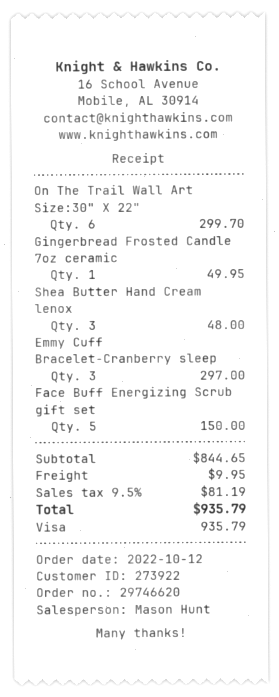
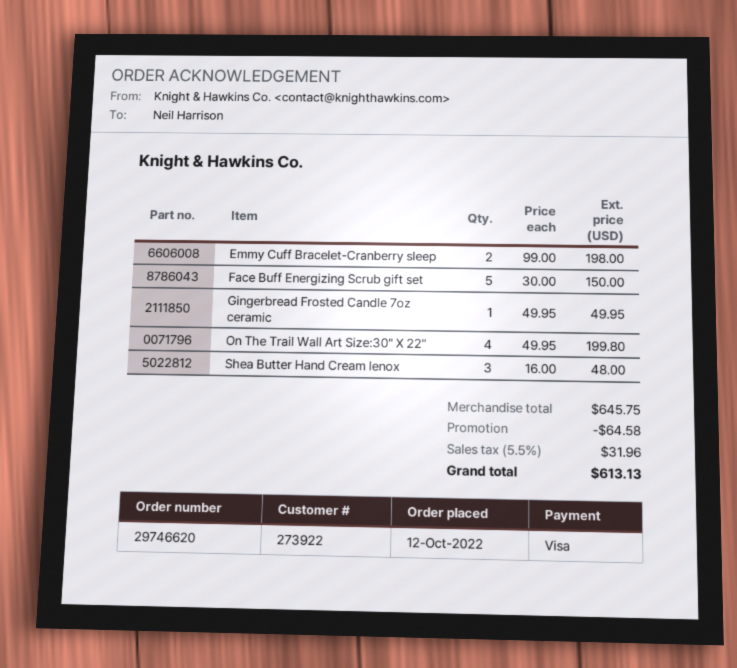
On The Trail Wall Art Size:30" X 22": 6 for 299.70 -> 4 for 199.80
Emmy Cuff Bracelet-Cranberry sleep: 3 for 297.00 -> 2 for 198.00
subtotal: 844.65 -> 645.75
discount: none -> 64.58
shipping: 9.95 -> none
tax: 9.5% = 81.19 -> 5.5% = 31.96
total: 935.79 -> 613.13

